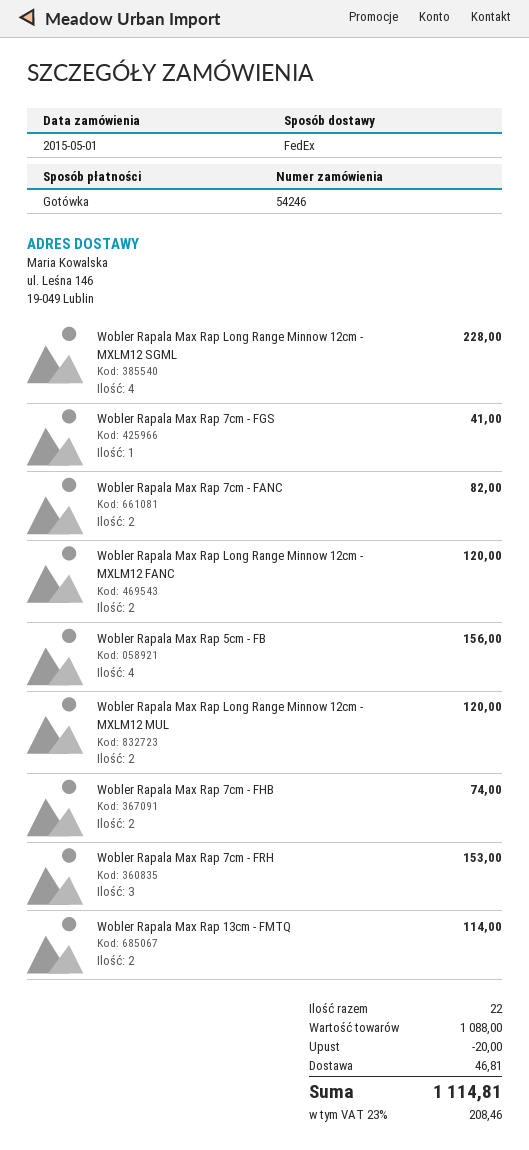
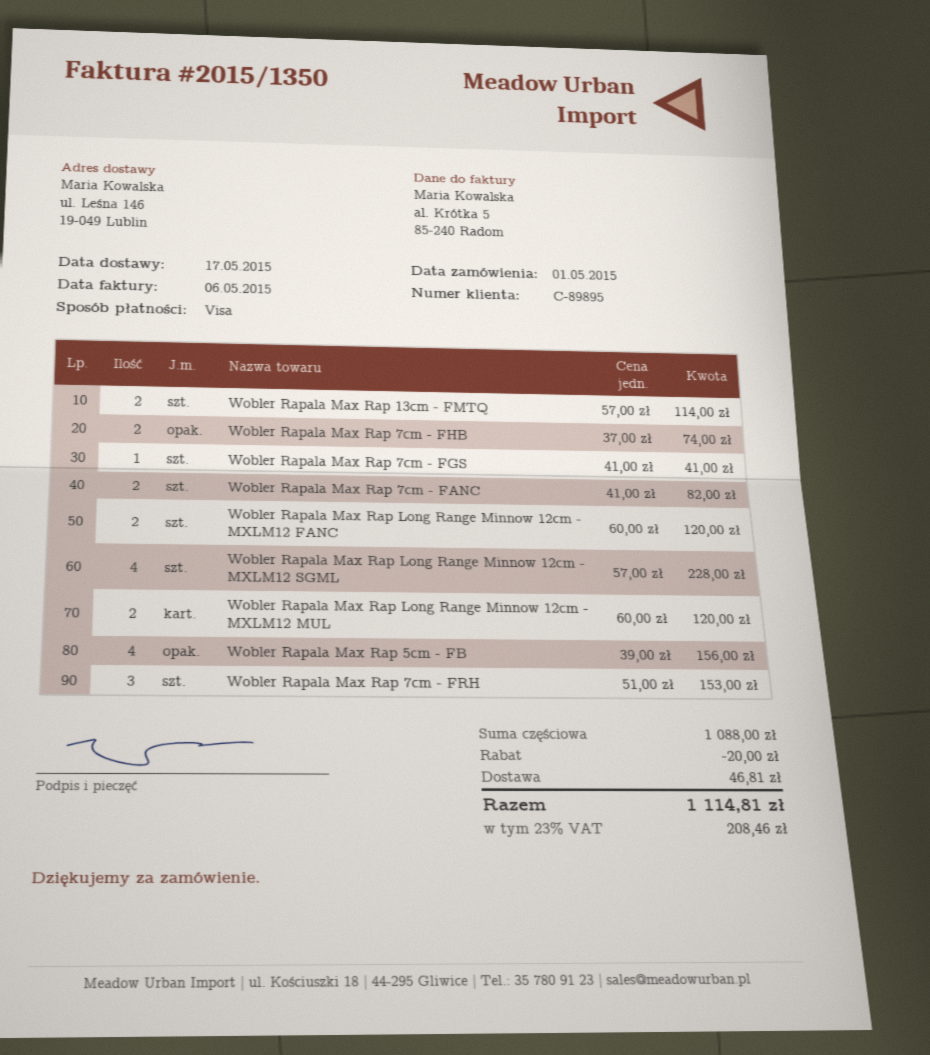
payment method: cash -> Visa

